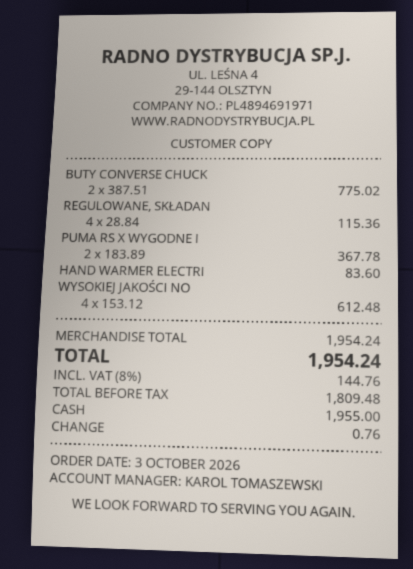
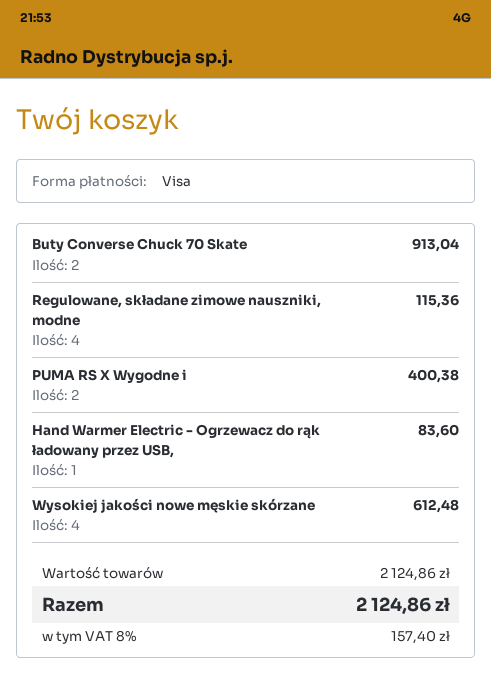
payment method: cash -> Visa
BUTY CONVERSE CHUCK: 2 for 775.02 -> 2 for 913.04
PUMA RS X WYGODNE I: 2 for 367.78 -> 2 for 400.38
subtotal: 1954.24 -> 2124.86
tax: 8% = 144.76 -> 8% = 157.40
total: 1954.24 -> 2124.86

